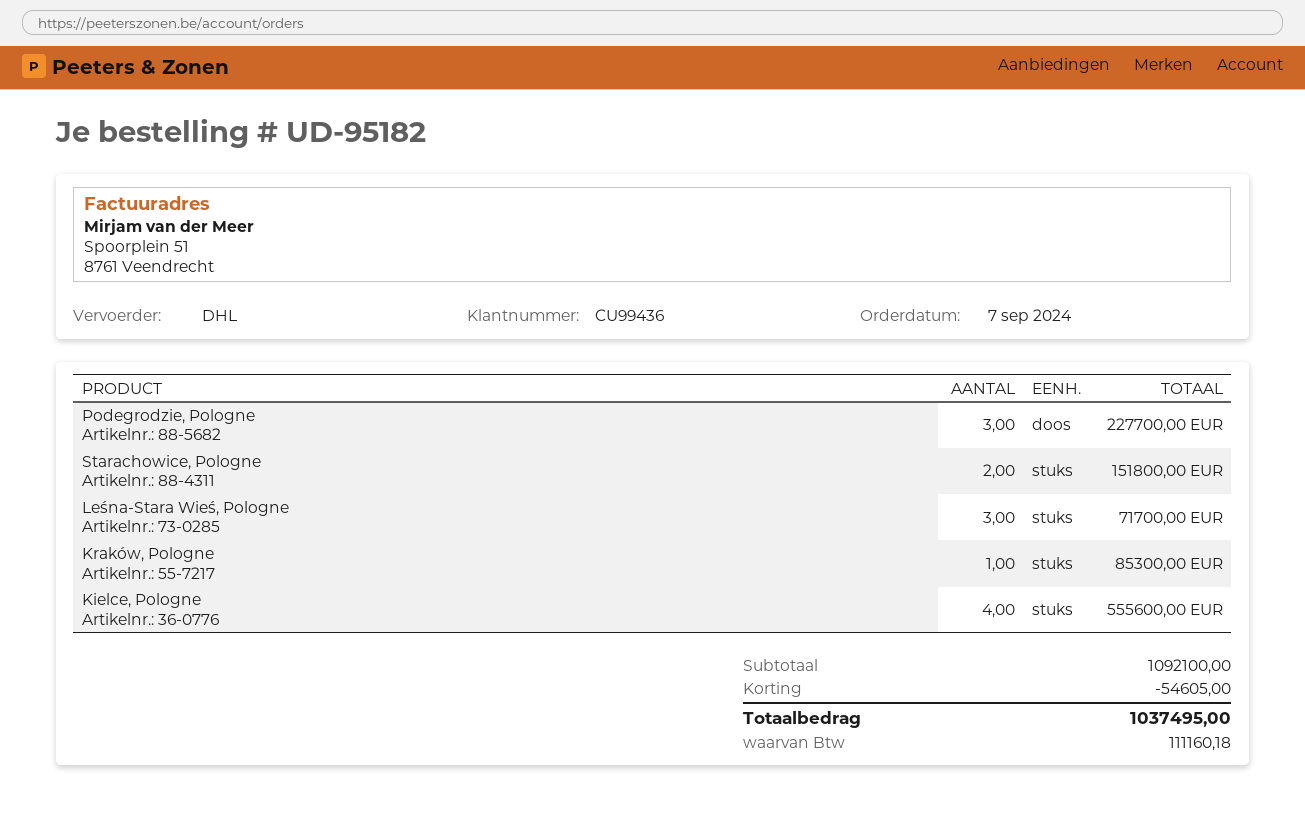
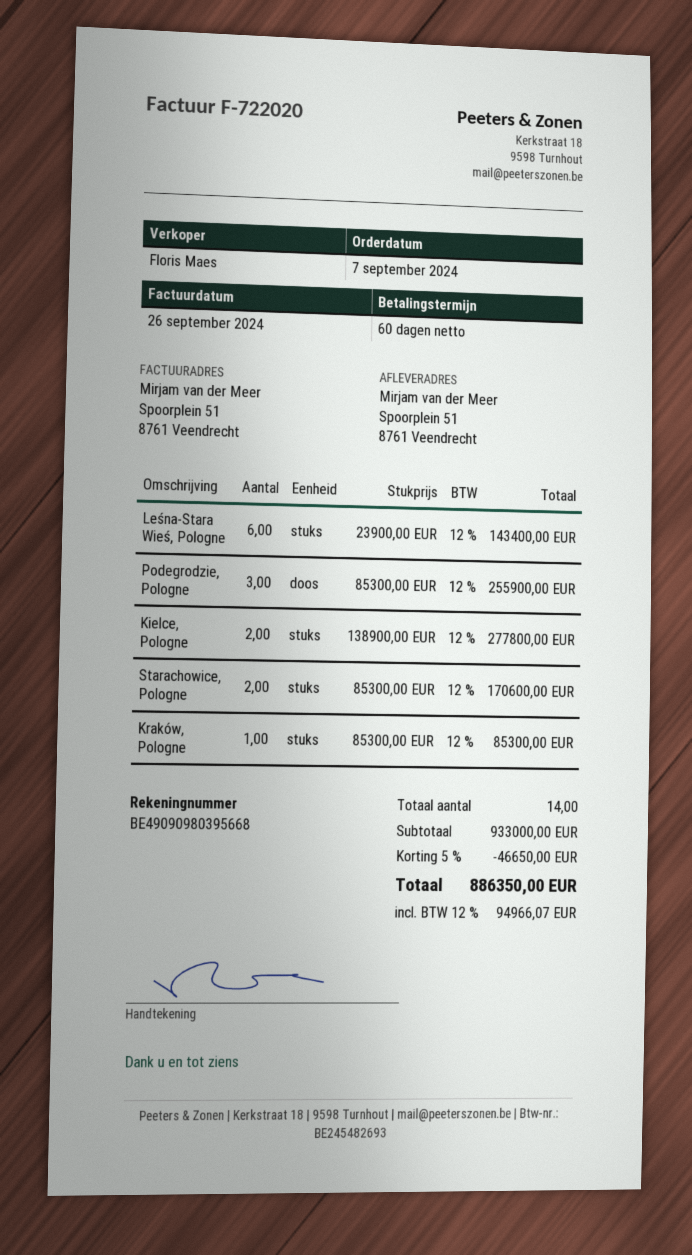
Podegrodzie, Pologne: 3 for 227700.00 -> 3 for 255900.00
Starachowice, Pologne: 2 for 151800.00 -> 2 for 170600.00
Leśna-Stara Wieś, Pologne: 3 for 71700.00 -> 6 for 143400.00
Kielce, Pologne: 4 for 555600.00 -> 2 for 277800.00
subtotal: 1092100.00 -> 933000.00
discount: 54605.00 -> 46650.00
tax: 111160.18 -> 94966.07
total: 1037495.00 -> 886350.00

